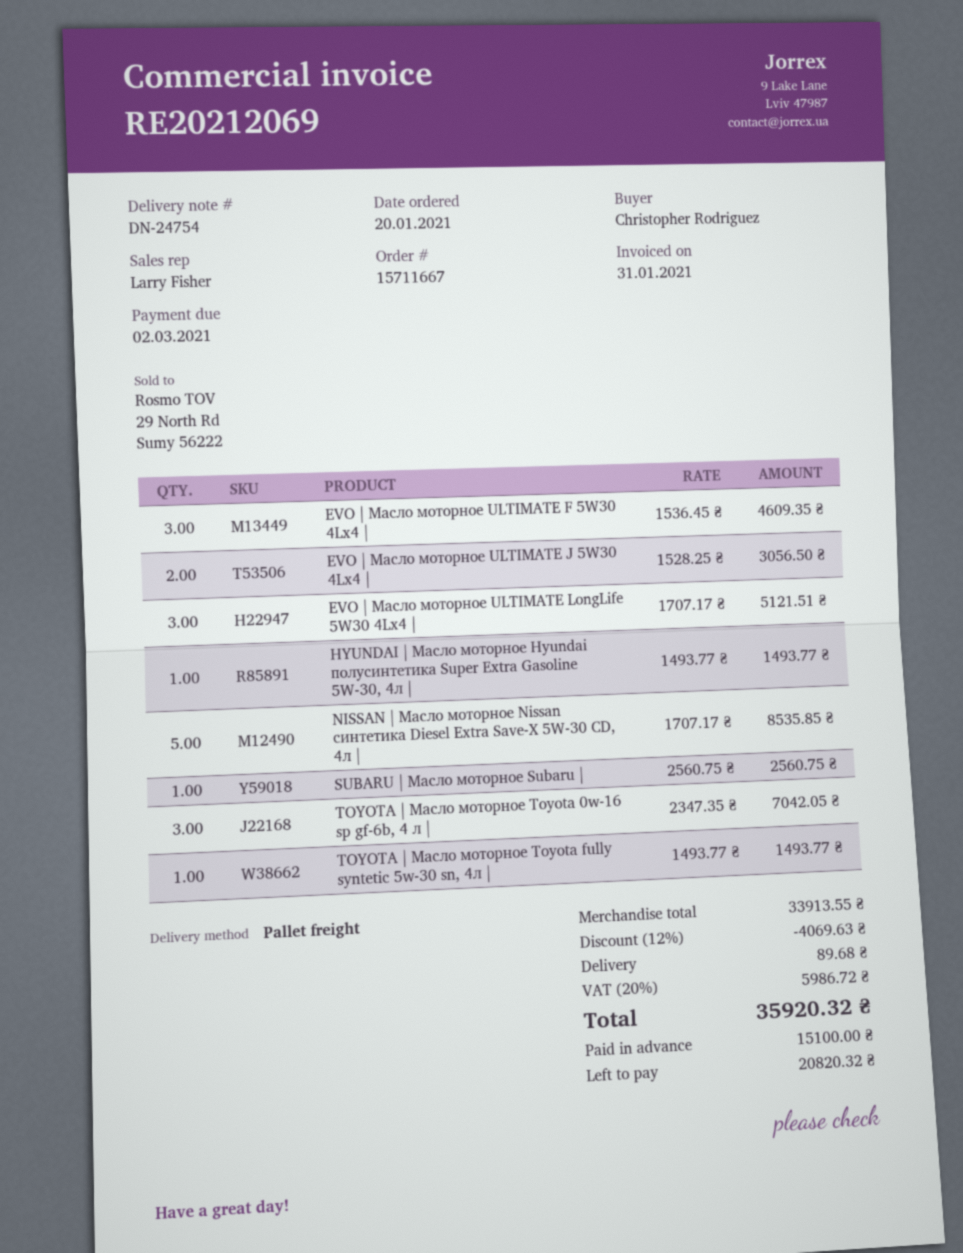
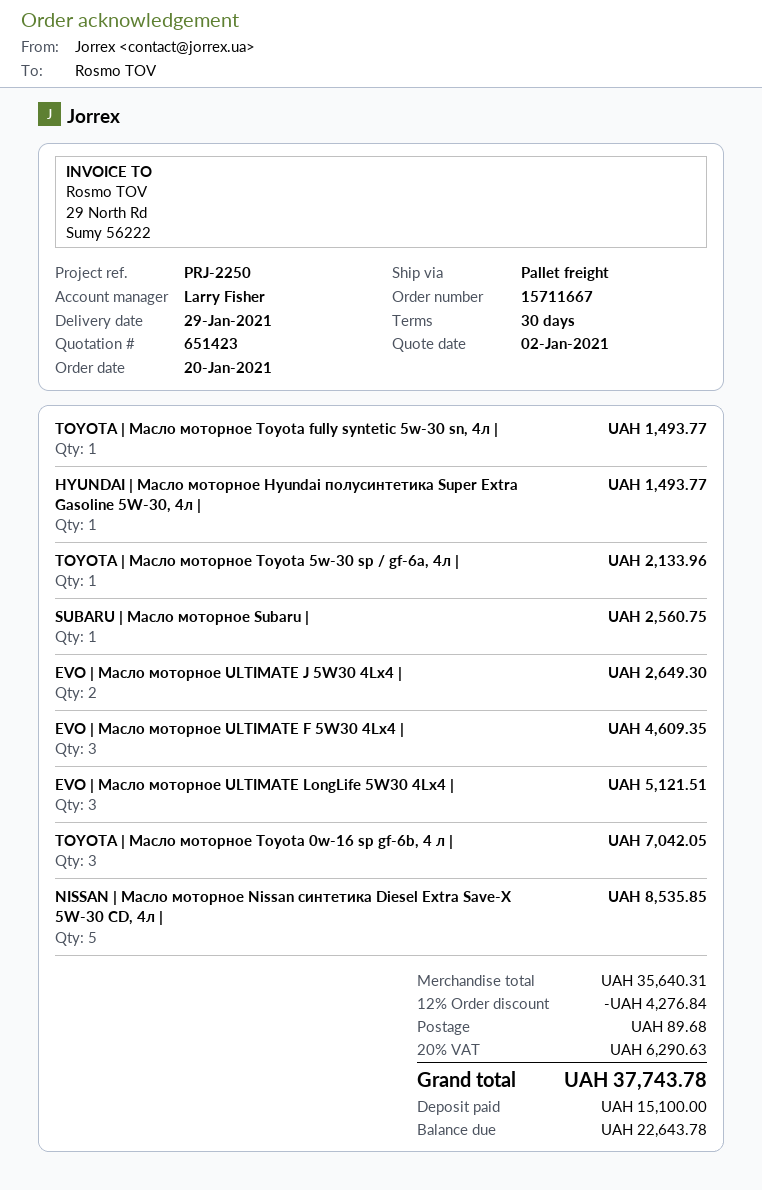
EVO | Масло моторное ULTIMATE J 5W30 4Lx4 |: 2 for 3056.50 -> 2 for 2649.30
TOYOTA | Масло моторное Toyota 5w-30 sp / gf-6a, 4л |: none -> 1 for 2133.96
subtotal: 33913.55 -> 35640.31
discount: 12% = 4069.63 -> 12% = 4276.84
tax: 20% = 5986.72 -> 20% = 6290.63
total: 35920.32 -> 37743.78
balance: 20820.32 -> 22643.78

